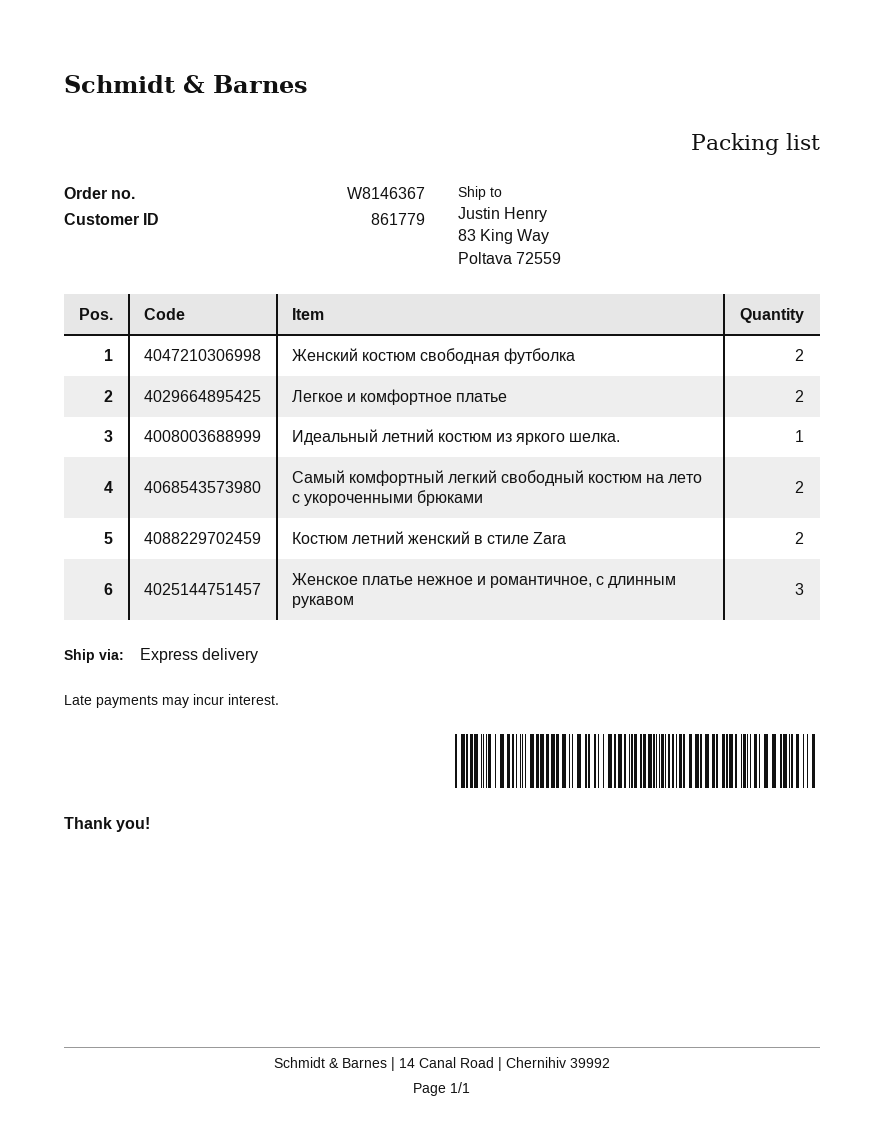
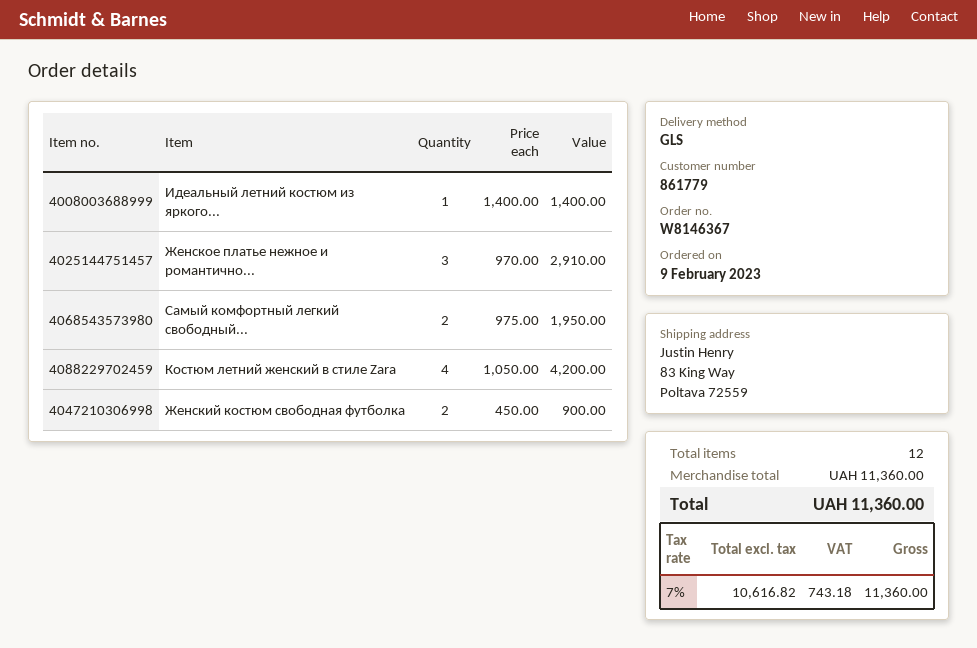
shipping method: express -> GLS
Легкое и комфортное платье: 2 -> none
Костюм летний женский в стиле Zara: 2 -> 4

